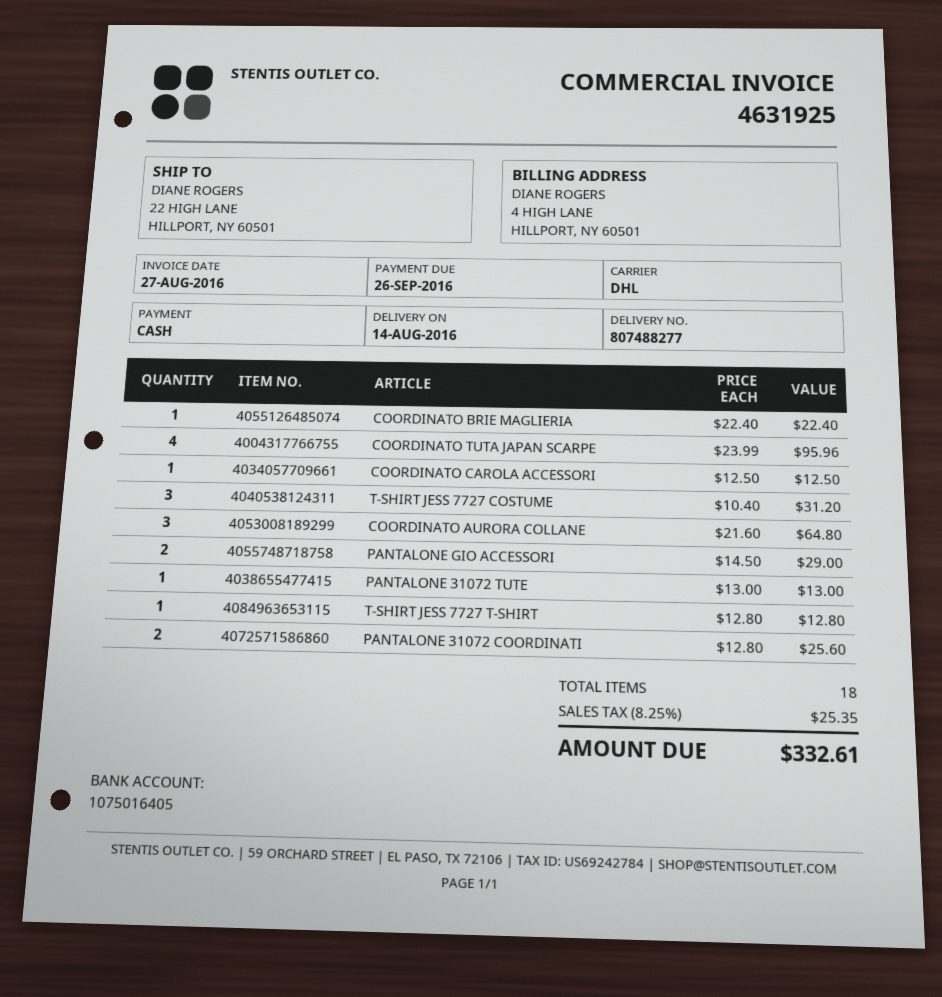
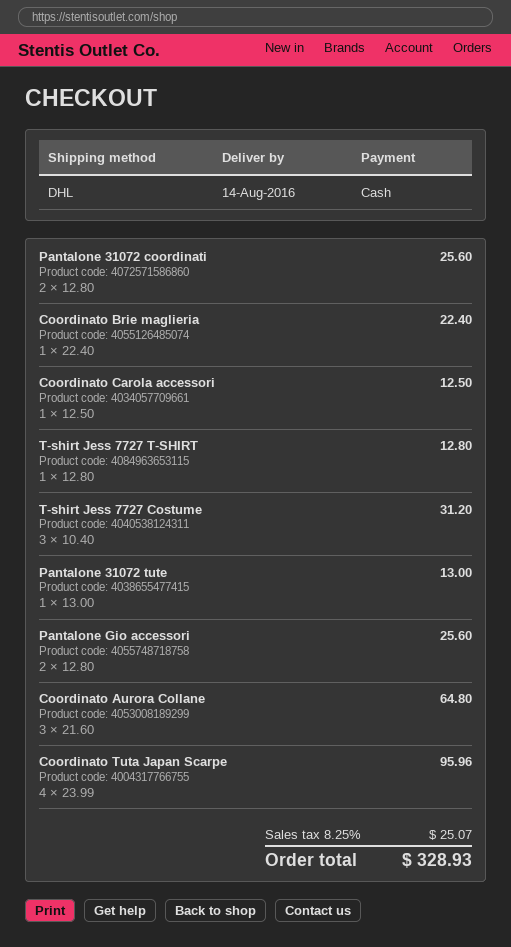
PANTALONE GIO ACCESSORI: 2 x 14.50 = 29.00 -> 2 x 12.80 = 25.60
tax: 8.25% = 25.35 -> 8.25% = 25.07
total: 332.61 -> 328.93

